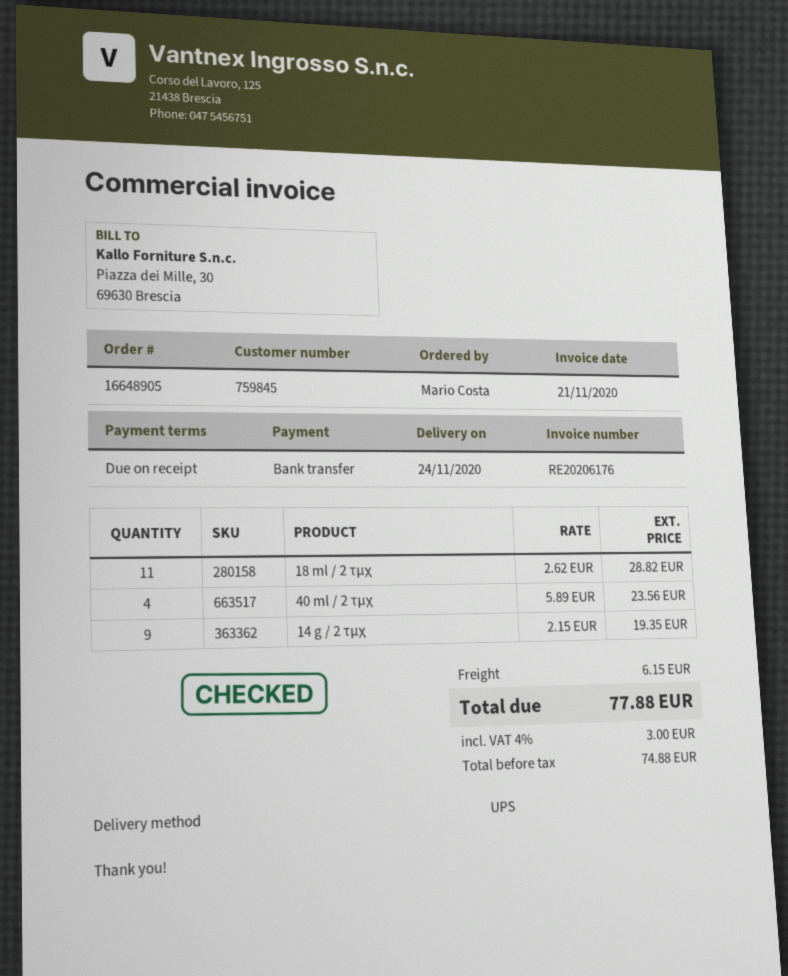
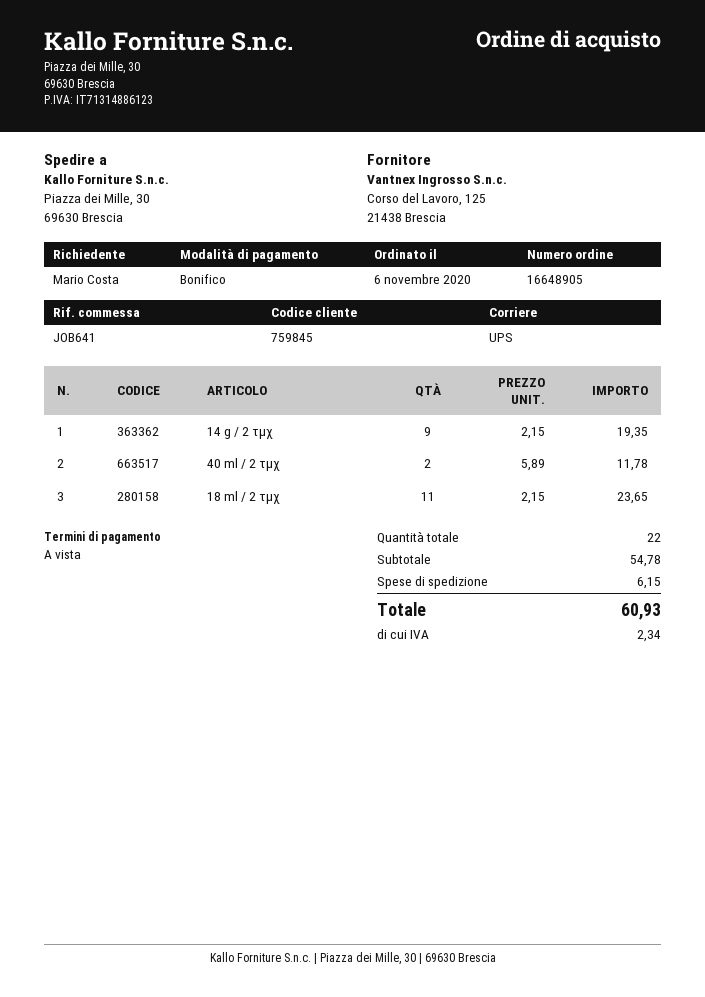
18 ml / 2 τμχ: 11 x 2.62 = 28.82 -> 11 x 2.15 = 23.65
40 ml / 2 τμχ: 4 x 5.89 = 23.56 -> 2 x 5.89 = 11.78
tax: 3.00 -> 2.34
total: 77.88 -> 60.93

